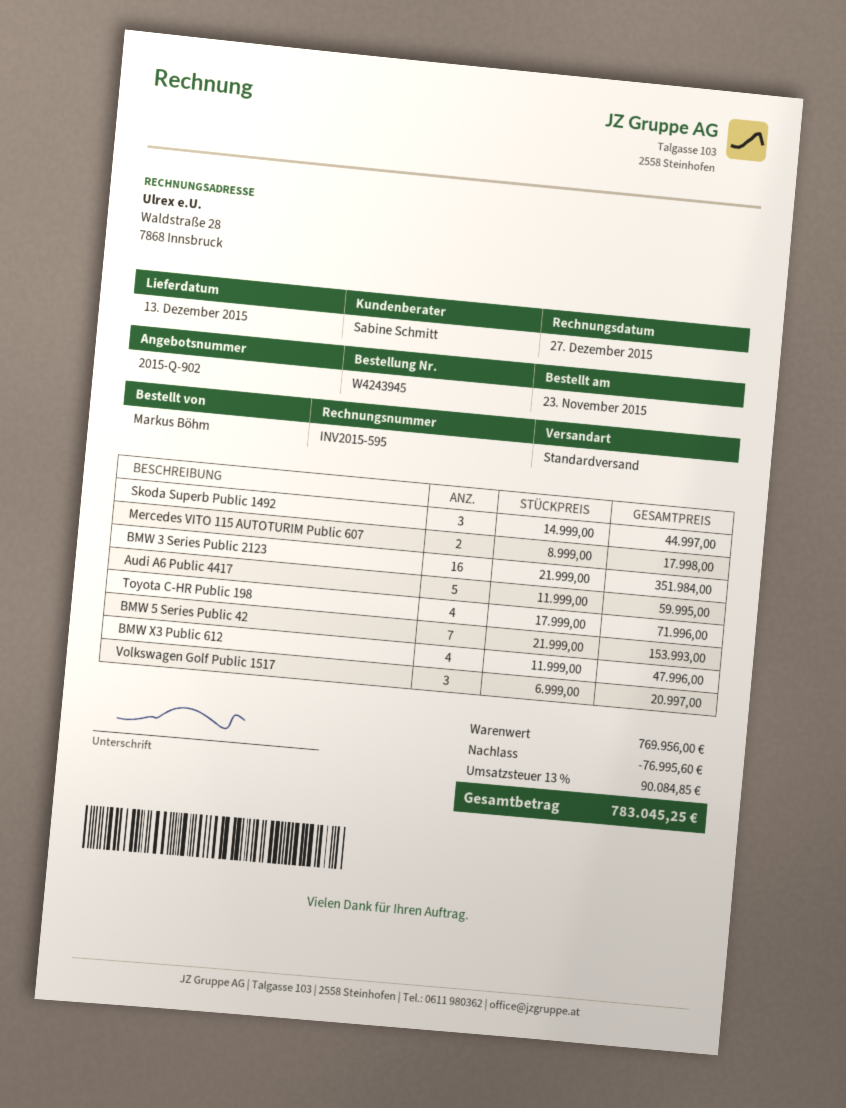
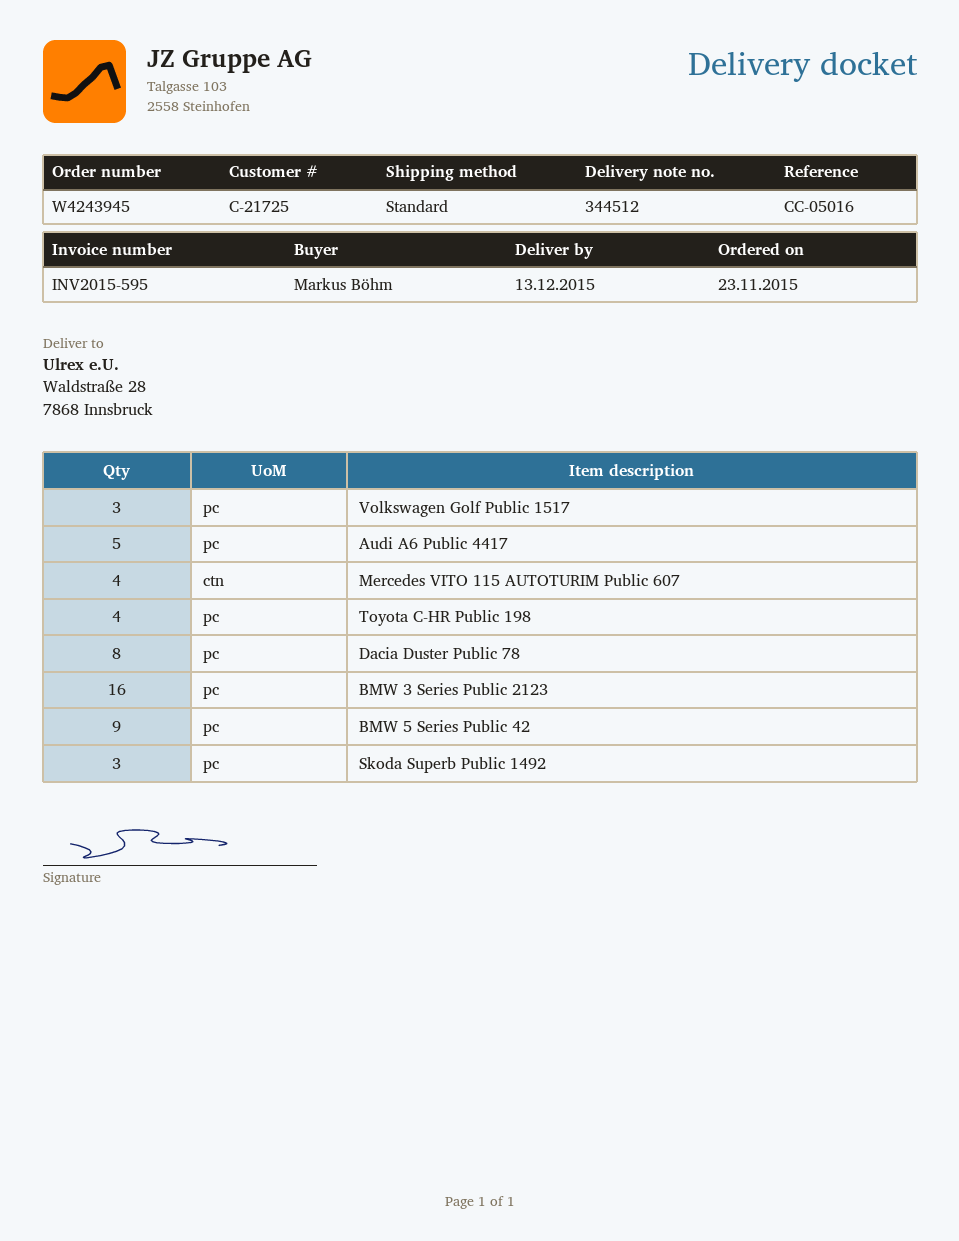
Mercedes VITO 115 AUTOTURIM Public 607: 2 -> 4
BMW 5 Series Public 42: 7 -> 9
BMW X3 Public 612: 4 -> none
Dacia Duster Public 78: none -> 8

